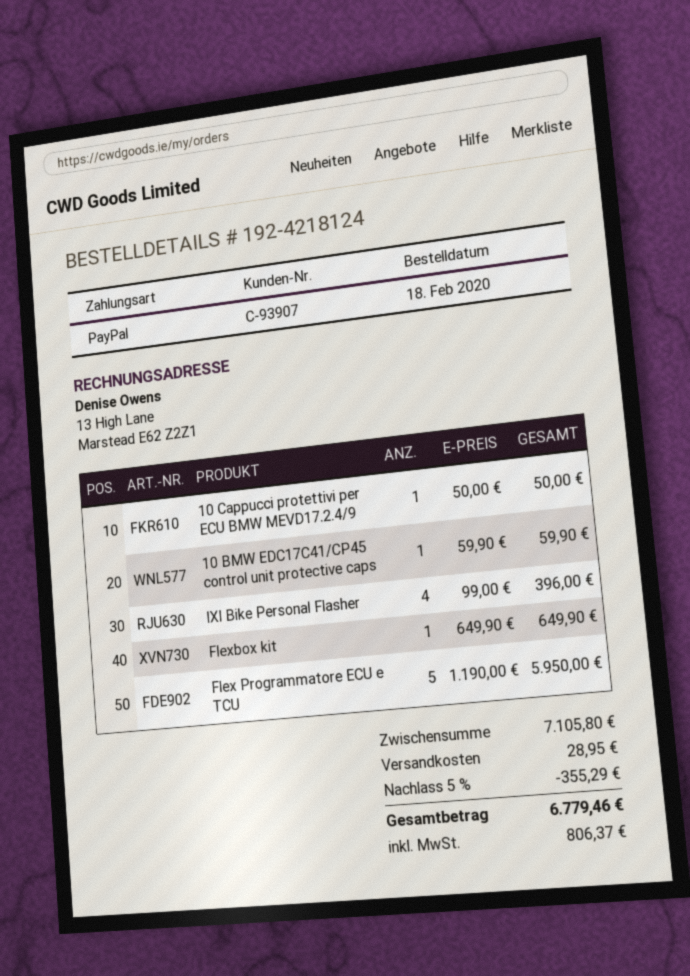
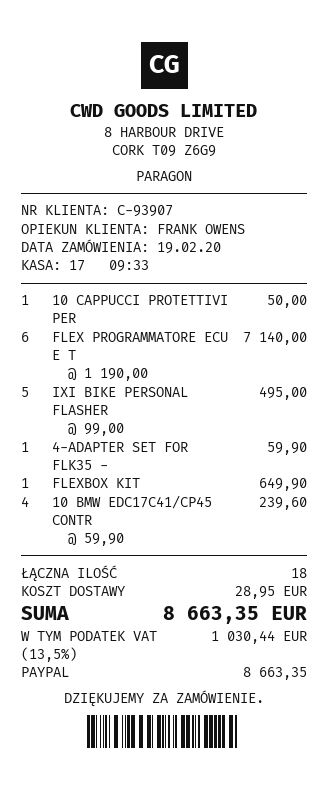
order date: 2020-02-18 -> 2020-02-19
10 BMW EDC17C41/CP45 control unit protective caps: 1 x 59.90 = 59.90 -> 4 x 59.90 = 239.60
IXI Bike Personal Flasher: 4 x 99.00 = 396.00 -> 5 x 99.00 = 495.00
Flex Programmatore ECU e TCU: 5 x 1190.00 = 5950.00 -> 6 x 1190.00 = 7140.00
4-ADAPTER SET FOR FLK35 -: none -> 1 x 59.90 = 59.90
discount: 5% = 355.29 -> none
tax: 806.37 -> 1030.44
total: 6779.46 -> 8663.35

